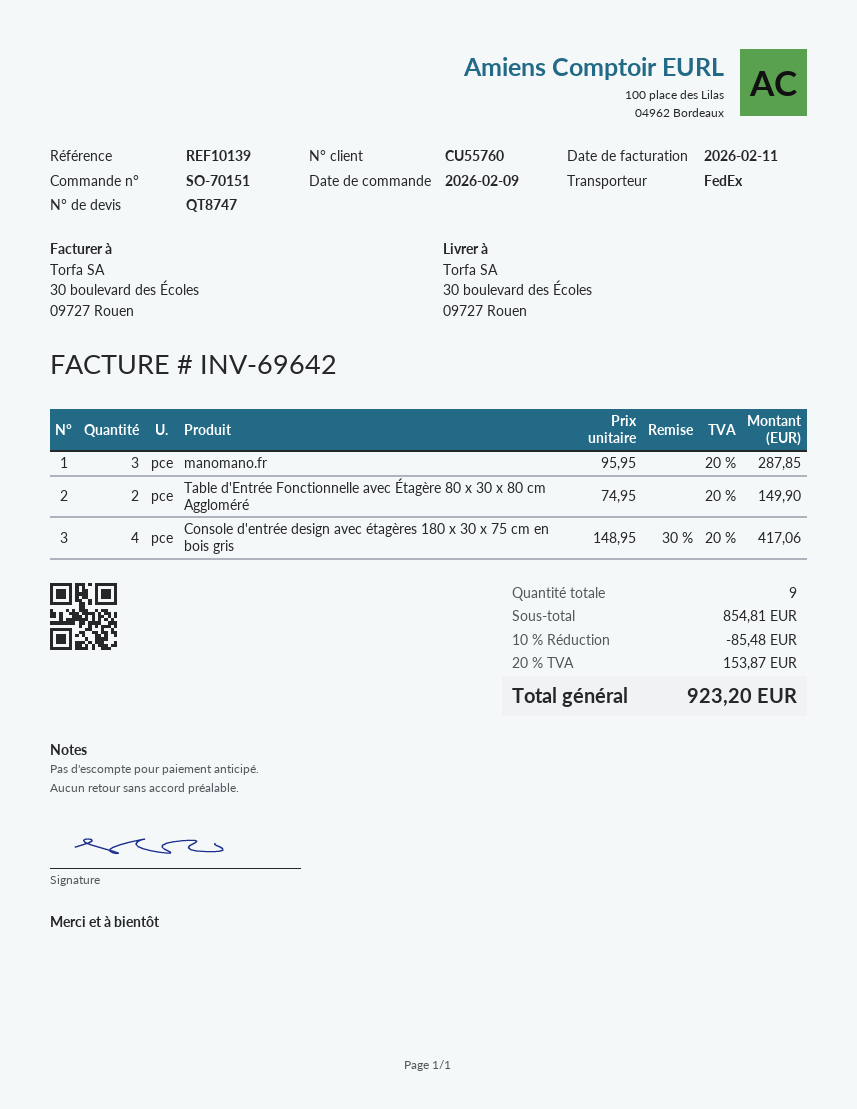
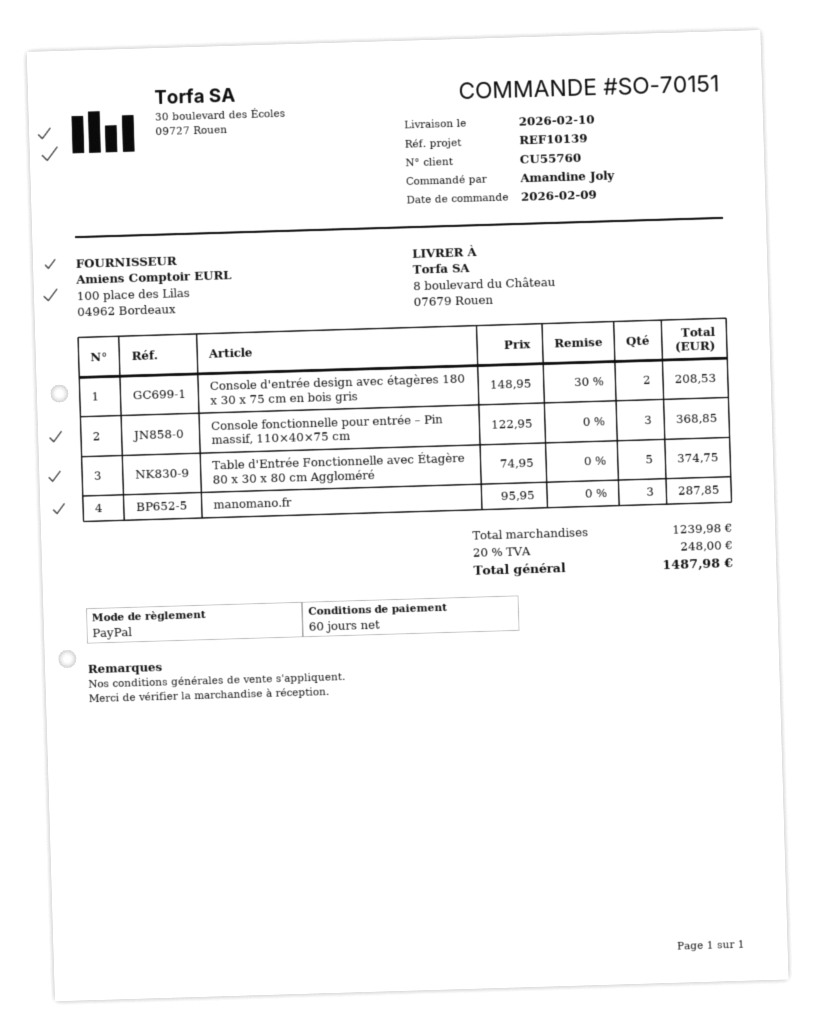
ship to: 30 boulevard des Écoles, 09727 Rouen -> 8 boulevard du Château, 07679 Rouen
Table d'Entrée Fonctionnelle avec Étagère 80 x 30 x 80 cm Aggloméré: 2 x 74.95 = 149.90 -> 5 x 74.95 = 374.75
Console d'entrée design avec étagères 180 x 30 x 75 cm en bois gris: 4 x 148.95 - 30% = 417.06 -> 2 x 148.95 - 30% = 208.53
Console fonctionnelle pour entrée – Pin massif, 110×40×75 cm: none -> 3 x 122.95 = 368.85
subtotal: 854.81 -> 1239.98
discount: 10% = 85.48 -> none
tax: 20% = 153.87 -> 20% = 248.00
total: 923.20 -> 1487.98

